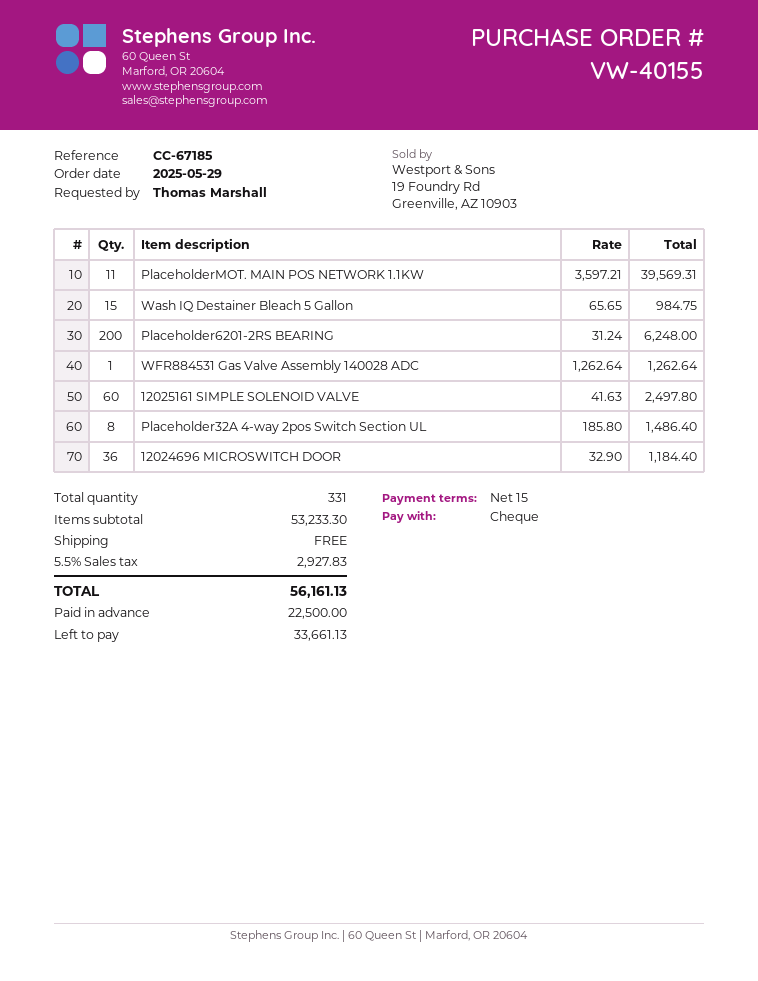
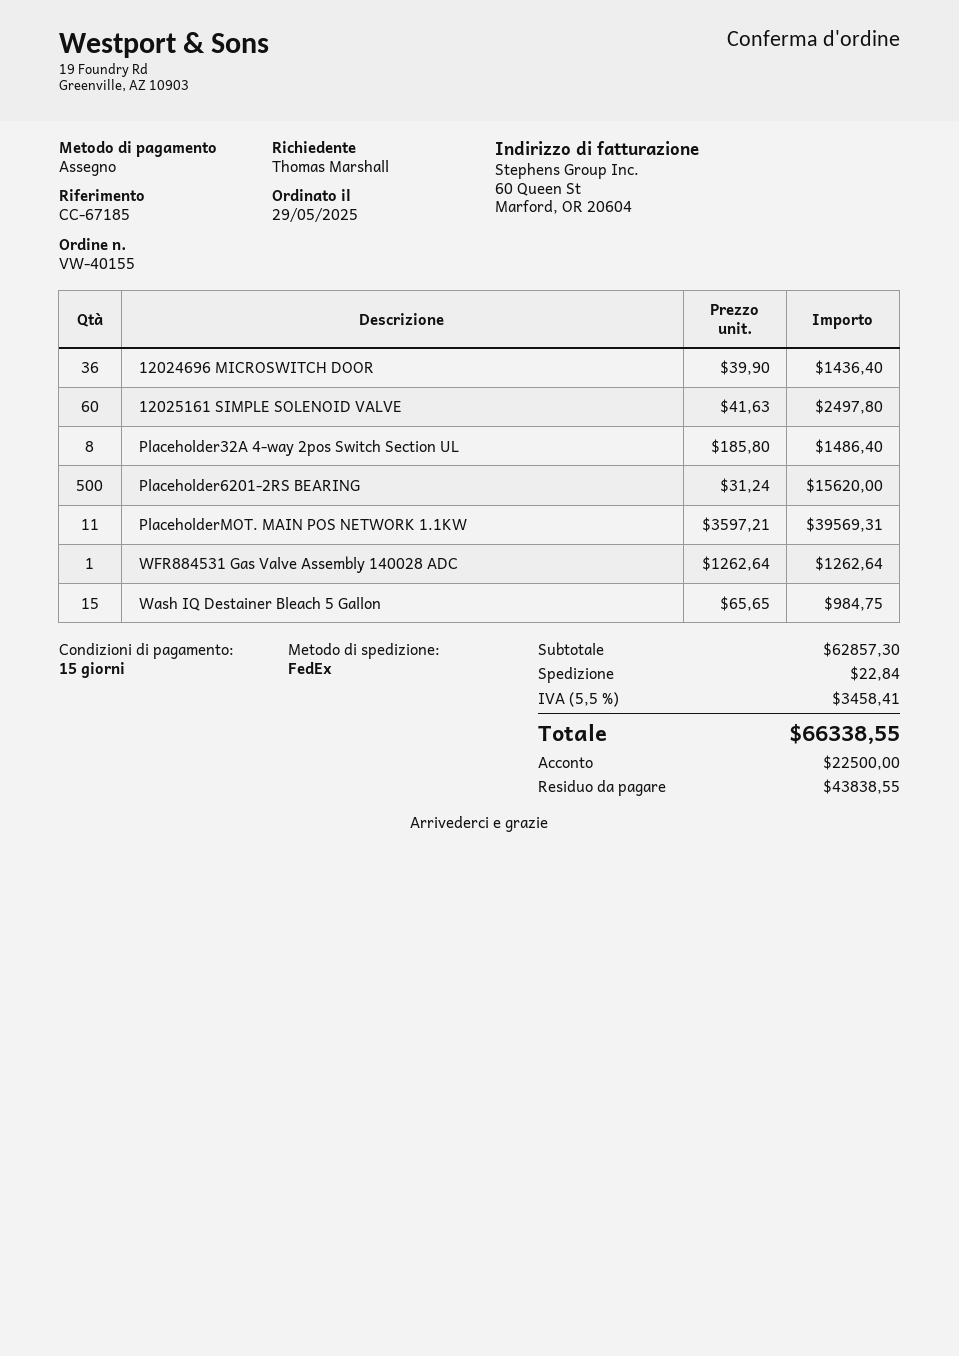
Placeholder6201-2RS BEARING: 200 x 31.24 = 6248.00 -> 500 x 31.24 = 15620.00
12024696 MICROSWITCH DOOR: 36 x 32.90 = 1184.40 -> 36 x 39.90 = 1436.40
subtotal: 53233.30 -> 62857.30
shipping: 0.00 -> 22.84
tax: 5.5% = 2927.83 -> 5.5% = 3458.41
total: 56161.13 -> 66338.55
balance: 33661.13 -> 43838.55

